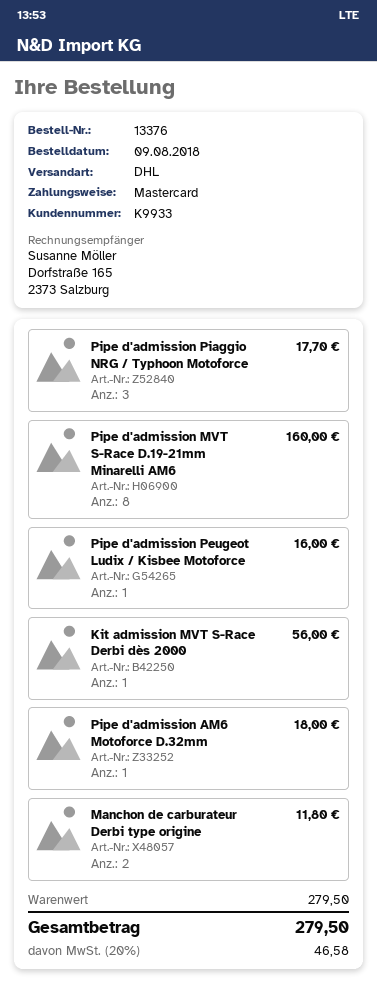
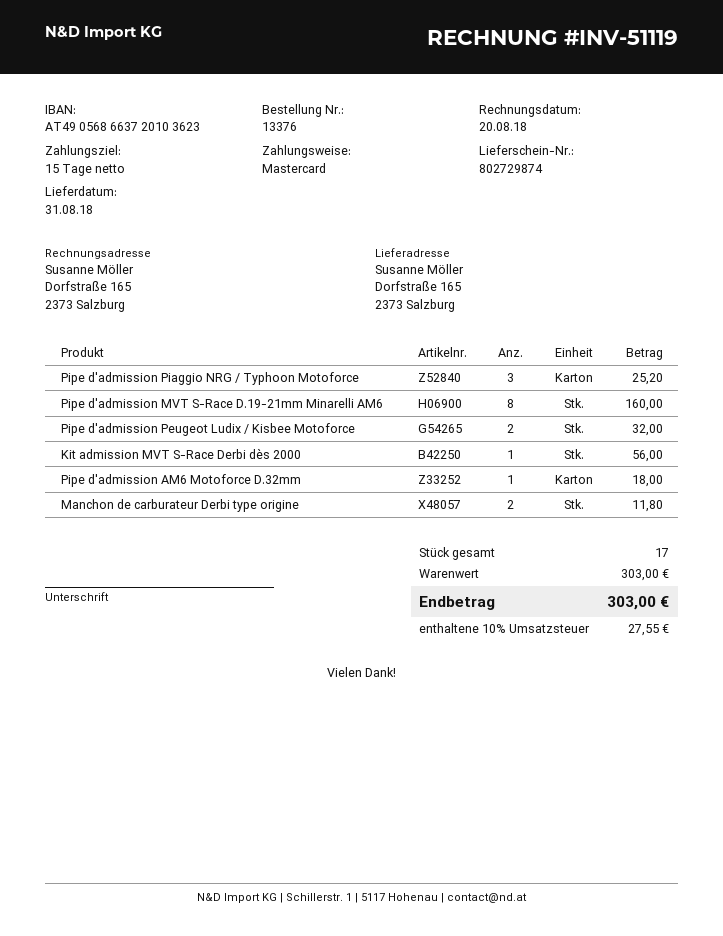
Pipe d'admission Piaggio NRG / Typhoon Motoforce: 3 for 17.70 -> 3 for 25.20
Pipe d'admission Peugeot Ludix / Kisbee Motoforce: 1 for 16.00 -> 2 for 32.00
subtotal: 279.50 -> 303.00
tax: 20% = 46.58 -> 10% = 27.55
total: 279.50 -> 303.00

